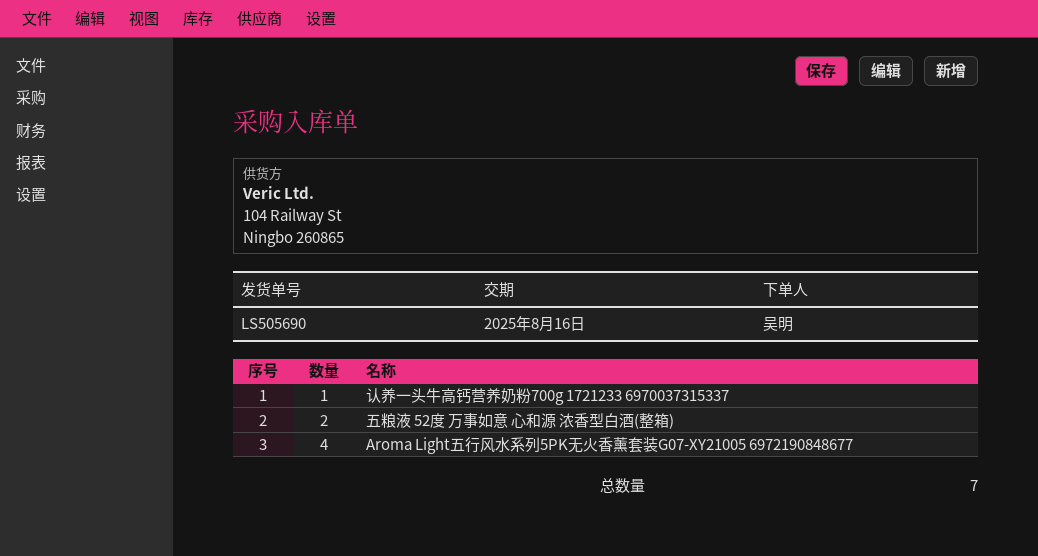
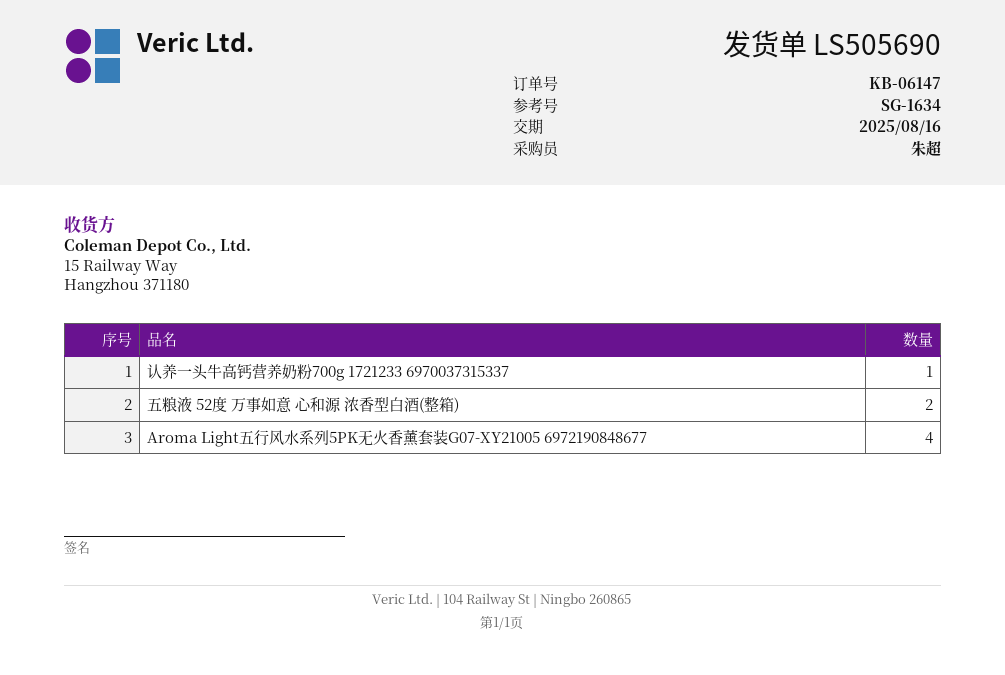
ordered by: 吴明 -> 朱超

